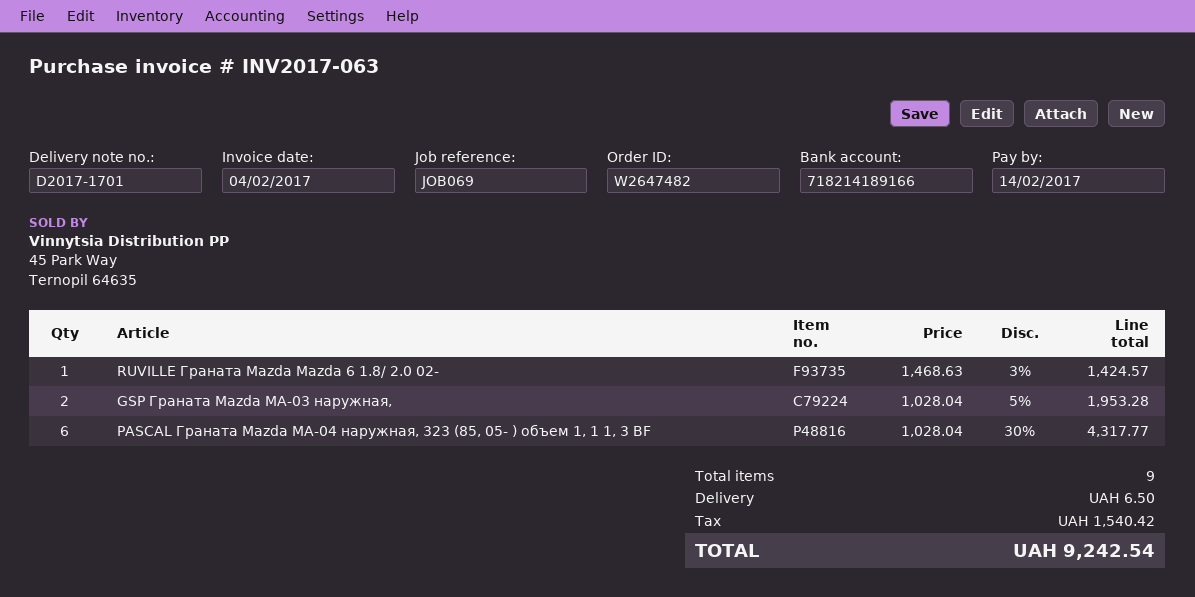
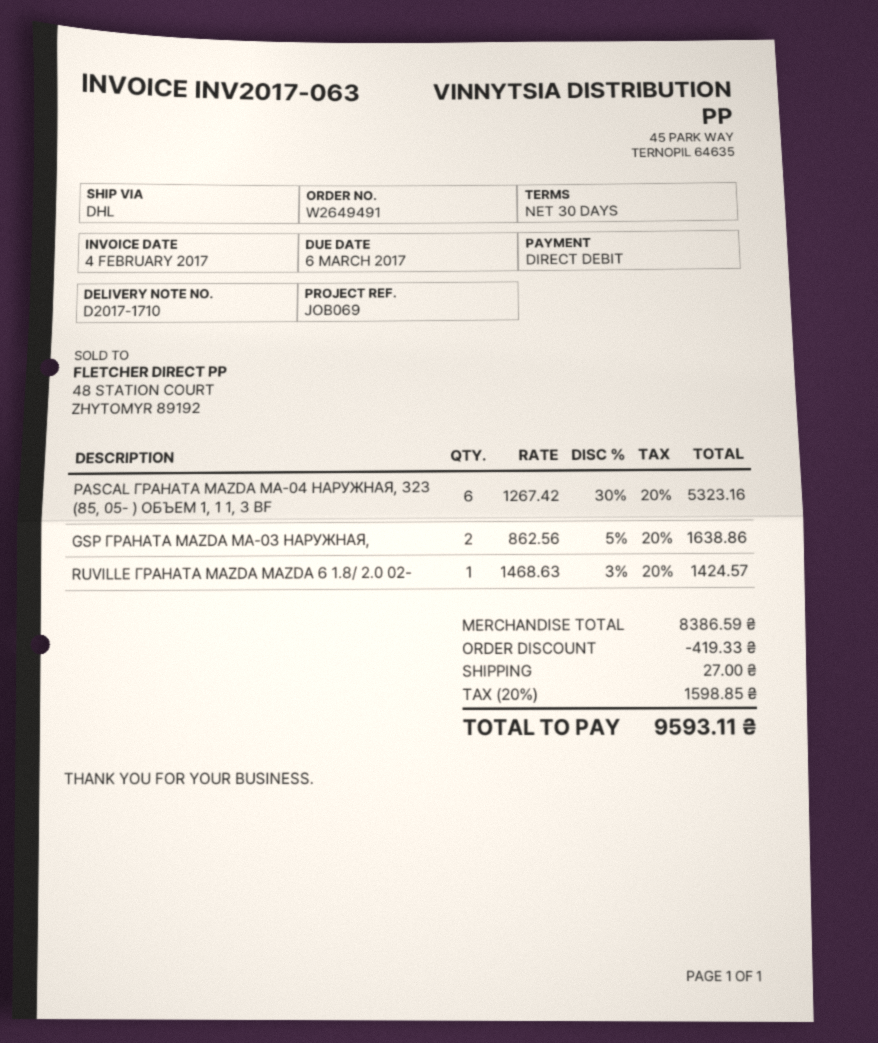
order number: W2647482 -> W2649491
delivery note number: D2017-1701 -> D2017-1710
due date: 2017-02-14 -> 2017-03-06
GSP Граната Mazda MA-03 наружная,: 2 x 1028.04 - 5% = 1953.28 -> 2 x 862.56 - 5% = 1638.86
PASCAL Граната Mazda MA-04 наружная, 323 (85, 05- ) объем 1, 1 1, 3 BF: 6 x 1028.04 - 30% = 4317.77 -> 6 x 1267.42 - 30% = 5323.16
discount: none -> 419.33
shipping: 6.50 -> 27.00
tax: 1540.42 -> 1598.85
total: 9242.54 -> 9593.11

